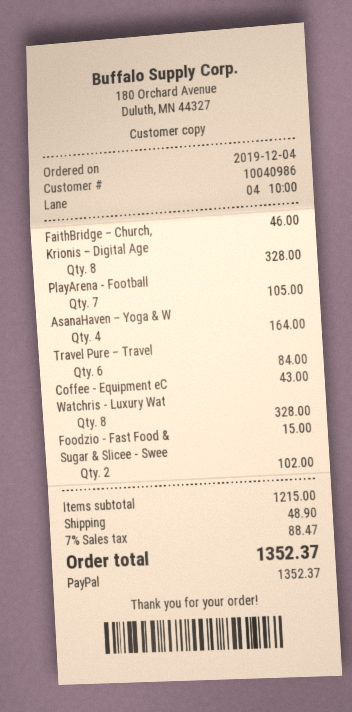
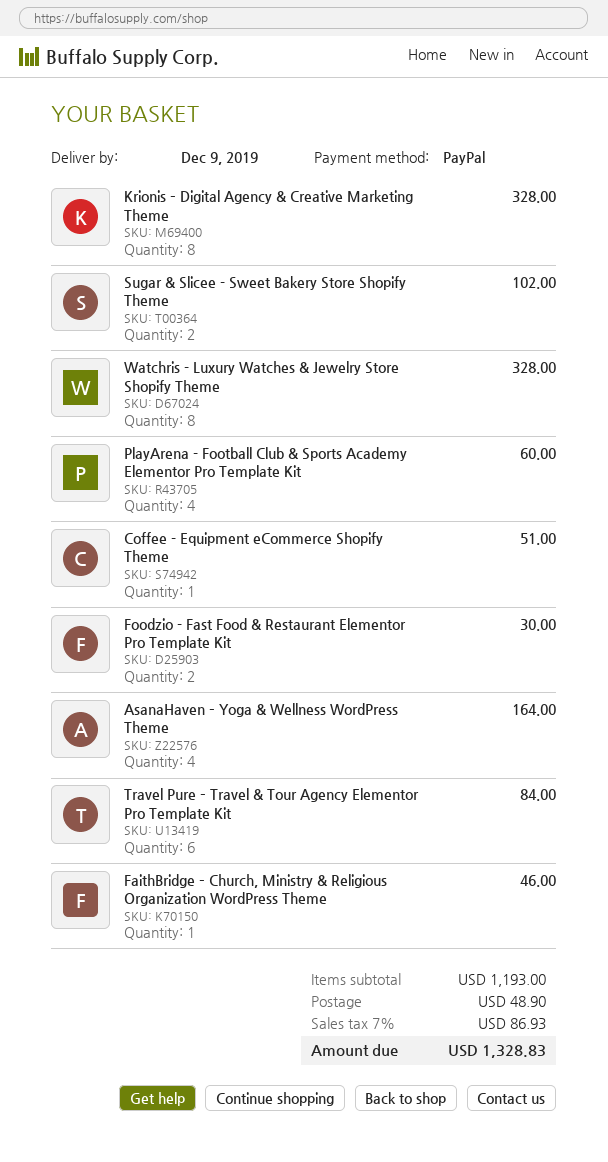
PlayArena - Football: 7 for 105.00 -> 4 for 60.00
Coffee - Equipment eC: 1 for 43.00 -> 1 for 51.00
Foodzio - Fast Food &: 1 for 15.00 -> 2 for 30.00
subtotal: 1215.00 -> 1193.00
tax: 7% = 88.47 -> 7% = 86.93
total: 1352.37 -> 1328.83

